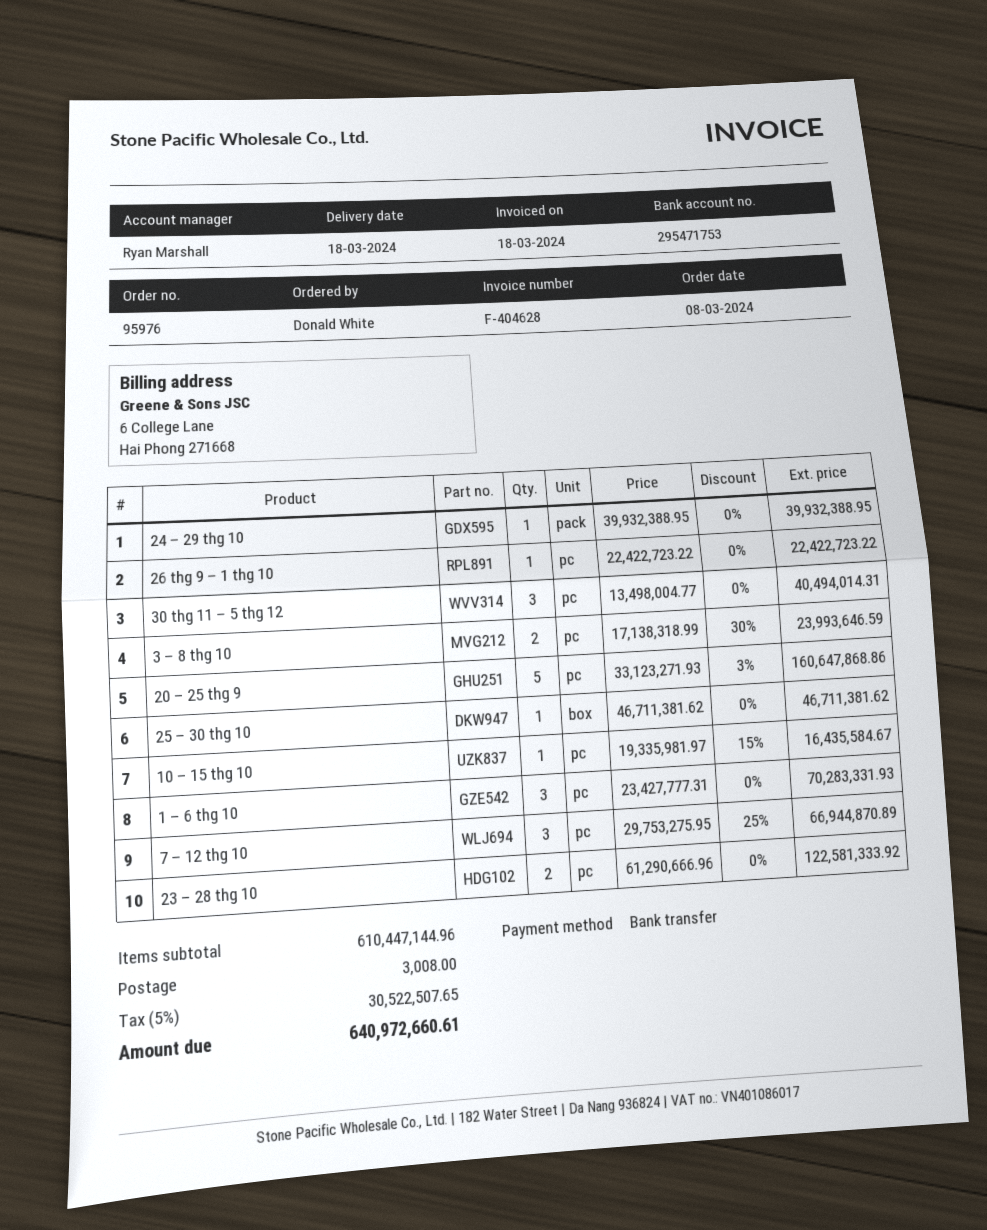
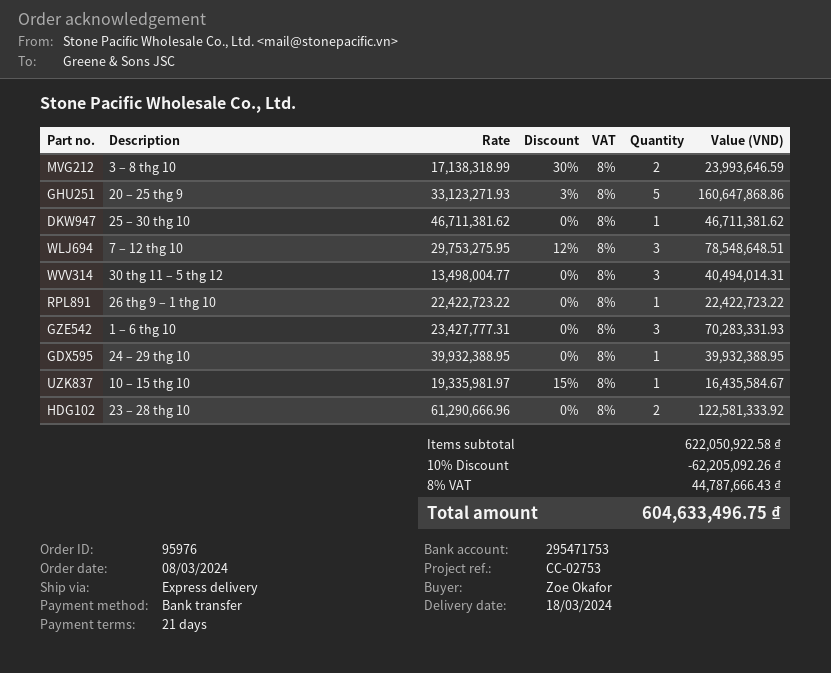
ordered by: Donald White -> Zoe Okafor
7 – 12 thg 10: 3 x 29753275.95 - 25% = 66944870.89 -> 3 x 29753275.95 - 12% = 78548648.51
subtotal: 610447144.96 -> 622050922.58
discount: none -> 10% = 62205092.26
shipping: 3008.00 -> none
tax: 5% = 30522507.65 -> 8% = 44787666.43
total: 640972660.61 -> 604633496.75

